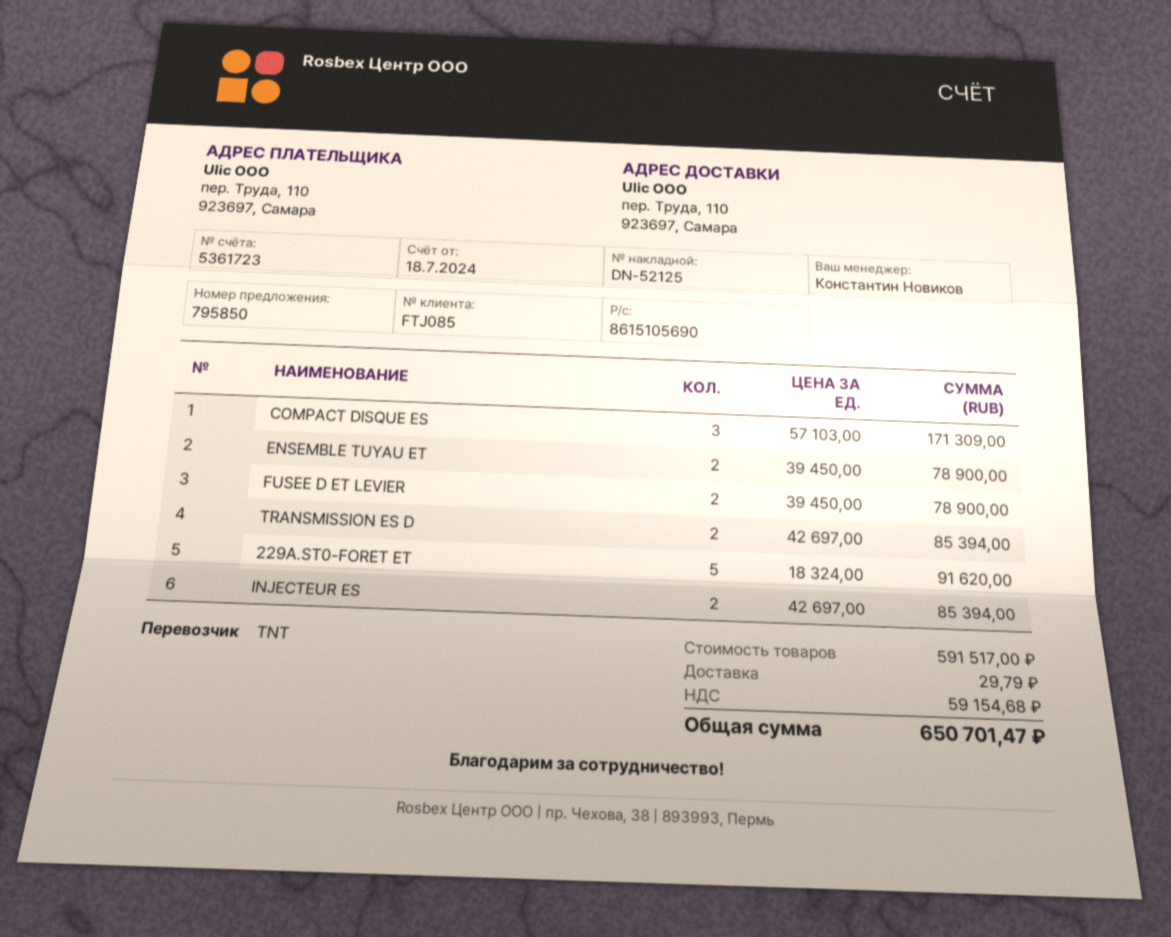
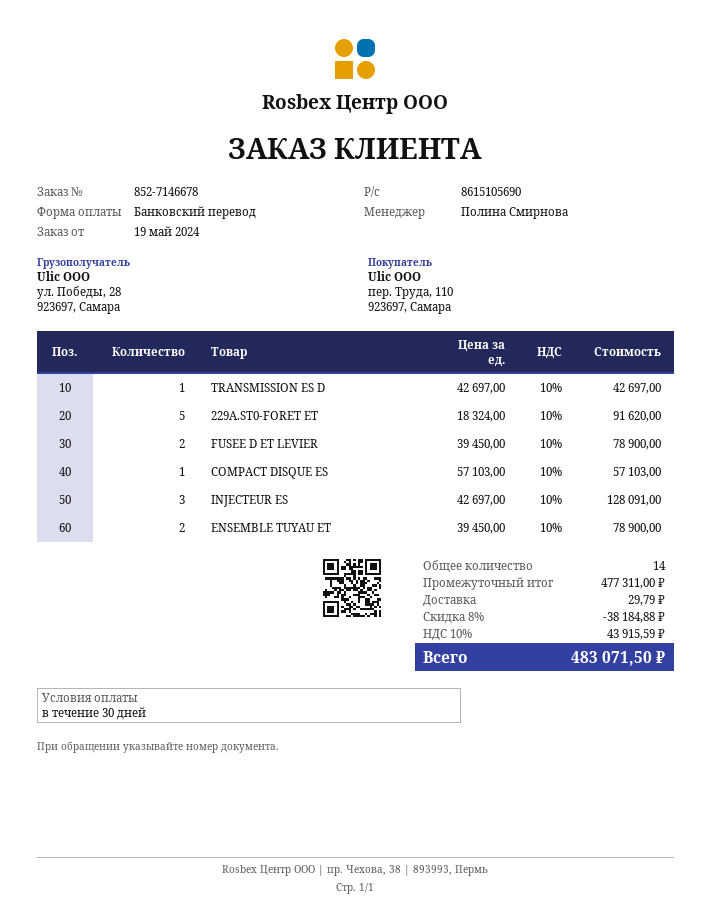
sales rep: Константин Новиков -> Полина Смирнова
ship to: пер. Труда, 110, 923697, Самара -> ул. Победы, 28, 923697, Самара
COMPACT DISQUE ES: 3 x 57103.00 = 171309.00 -> 1 x 57103.00 = 57103.00
TRANSMISSION ES D: 2 x 42697.00 = 85394.00 -> 1 x 42697.00 = 42697.00
INJECTEUR ES: 2 x 42697.00 = 85394.00 -> 3 x 42697.00 = 128091.00
subtotal: 591517.00 -> 477311.00
discount: none -> 8% = 38184.88
tax: 59154.68 -> 43915.59
total: 650701.47 -> 483071.50

